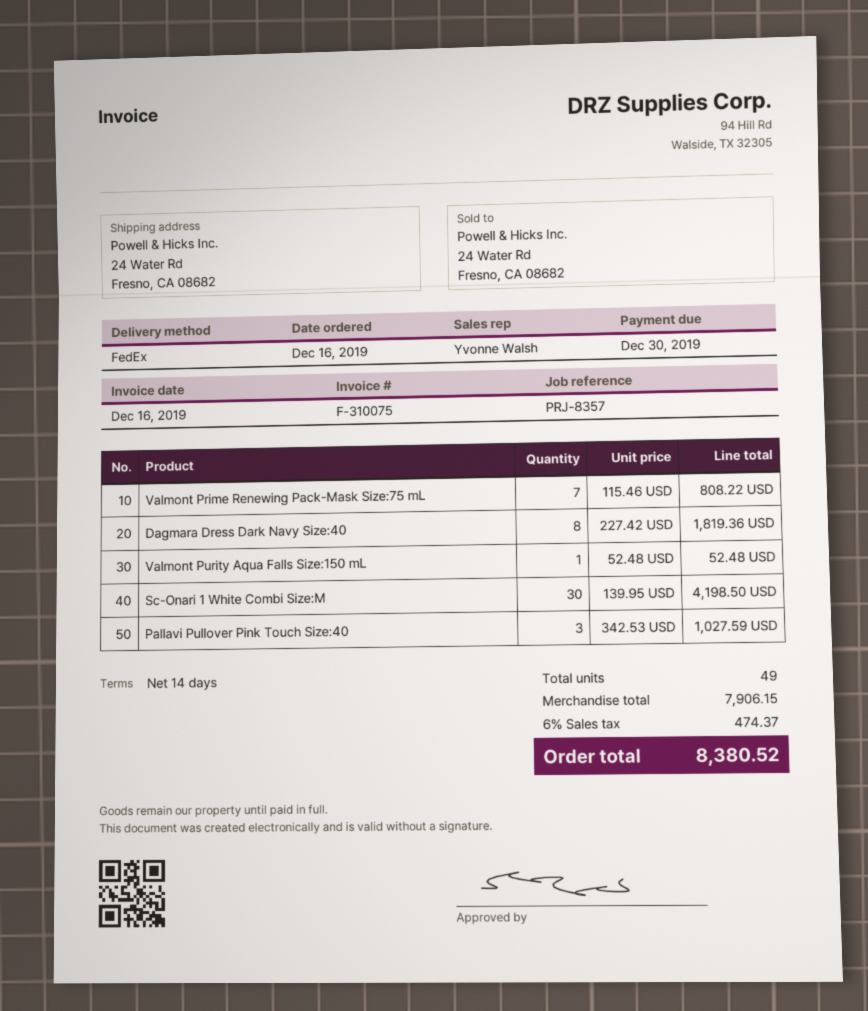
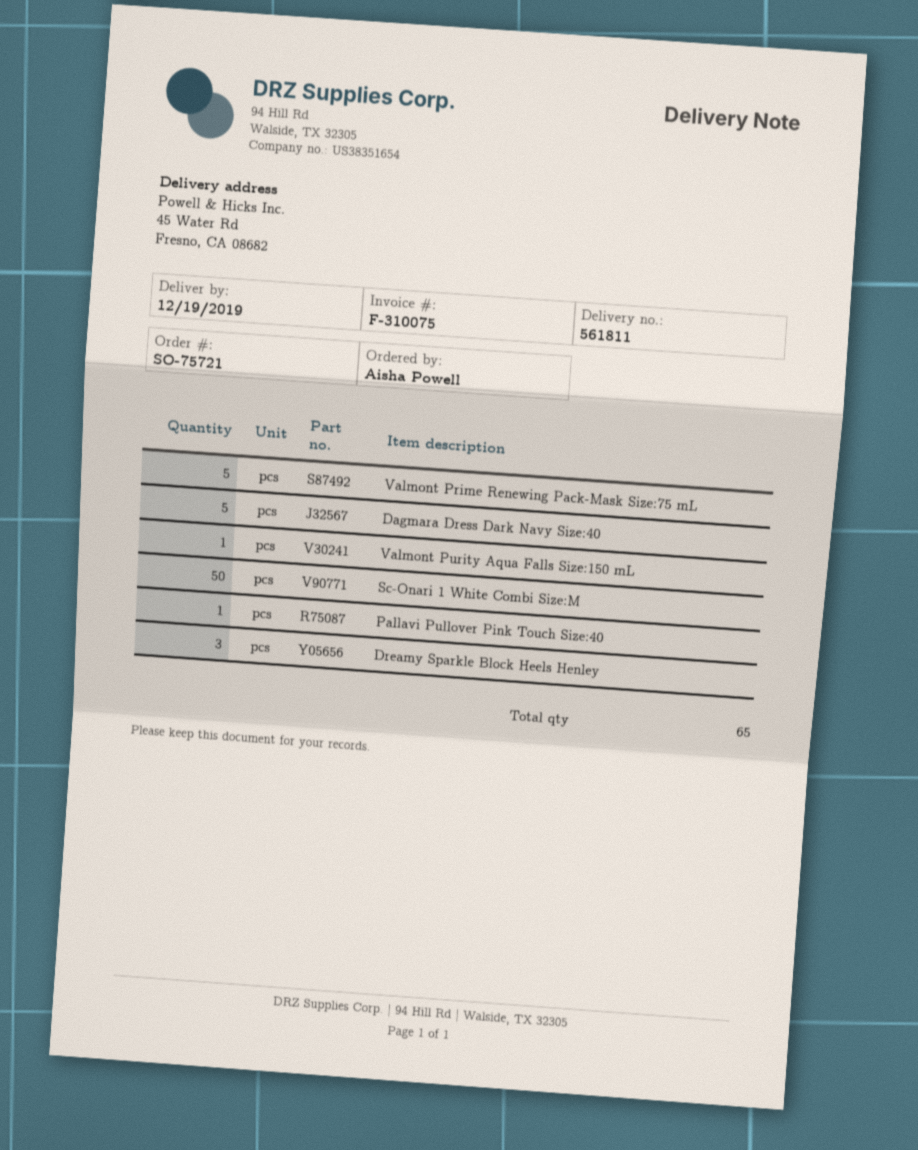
ship to: 24 Water Rd, Fresno, CA 08682 -> 45 Water Rd, Fresno, CA 08682
Valmont Prime Renewing Pack-Mask Size:75 mL: 7 -> 5
Dagmara Dress Dark Navy Size:40: 8 -> 5
Sc-Onari 1 White Combi Size:M: 30 -> 50
Pallavi Pullover Pink Touch Size:40: 3 -> 1
Dreamy Sparkle Block Heels Henley: none -> 3
total quantity: 49 -> 65

